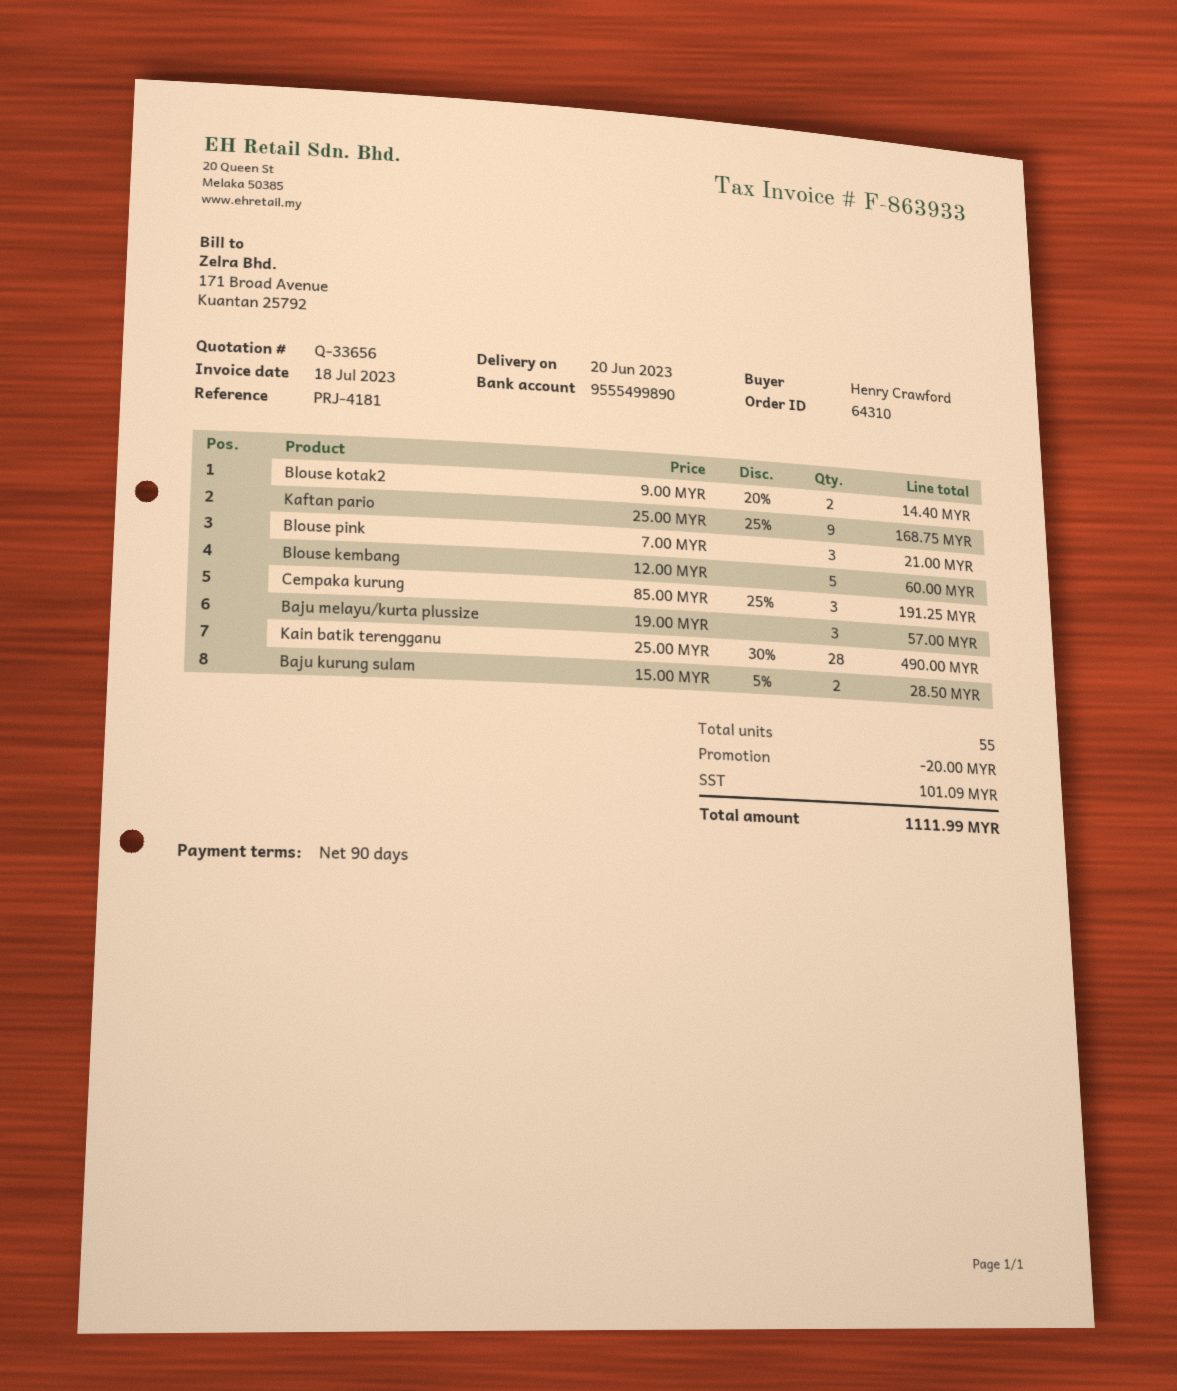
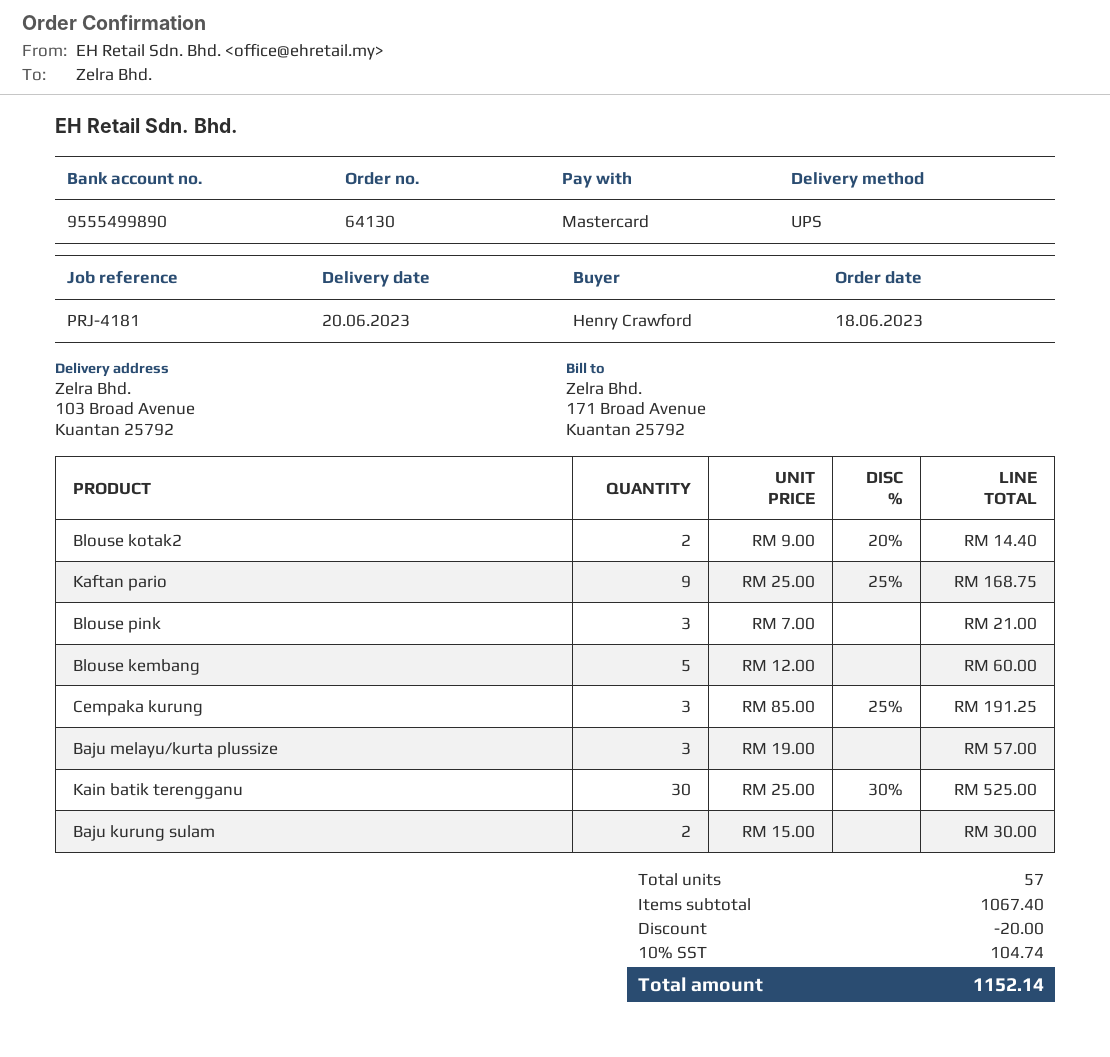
order number: 64310 -> 64130
Kain batik terengganu: 28 x 25.00 - 30% = 490.00 -> 30 x 25.00 - 30% = 525.00
Baju kurung sulam: 2 x 15.00 - 5% = 28.50 -> 2 x 15.00 = 30.00
total quantity: 55 -> 57
tax: 101.09 -> 104.74
total: 1111.99 -> 1152.14

